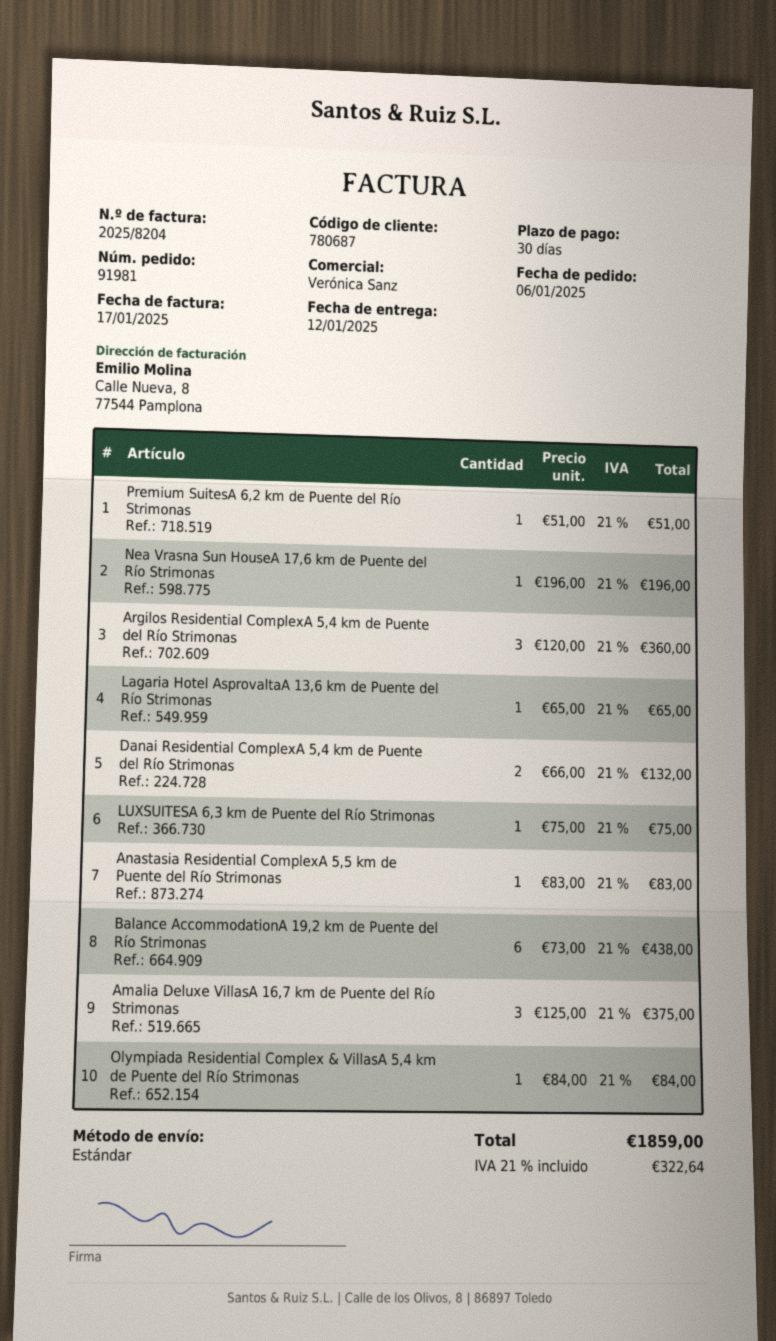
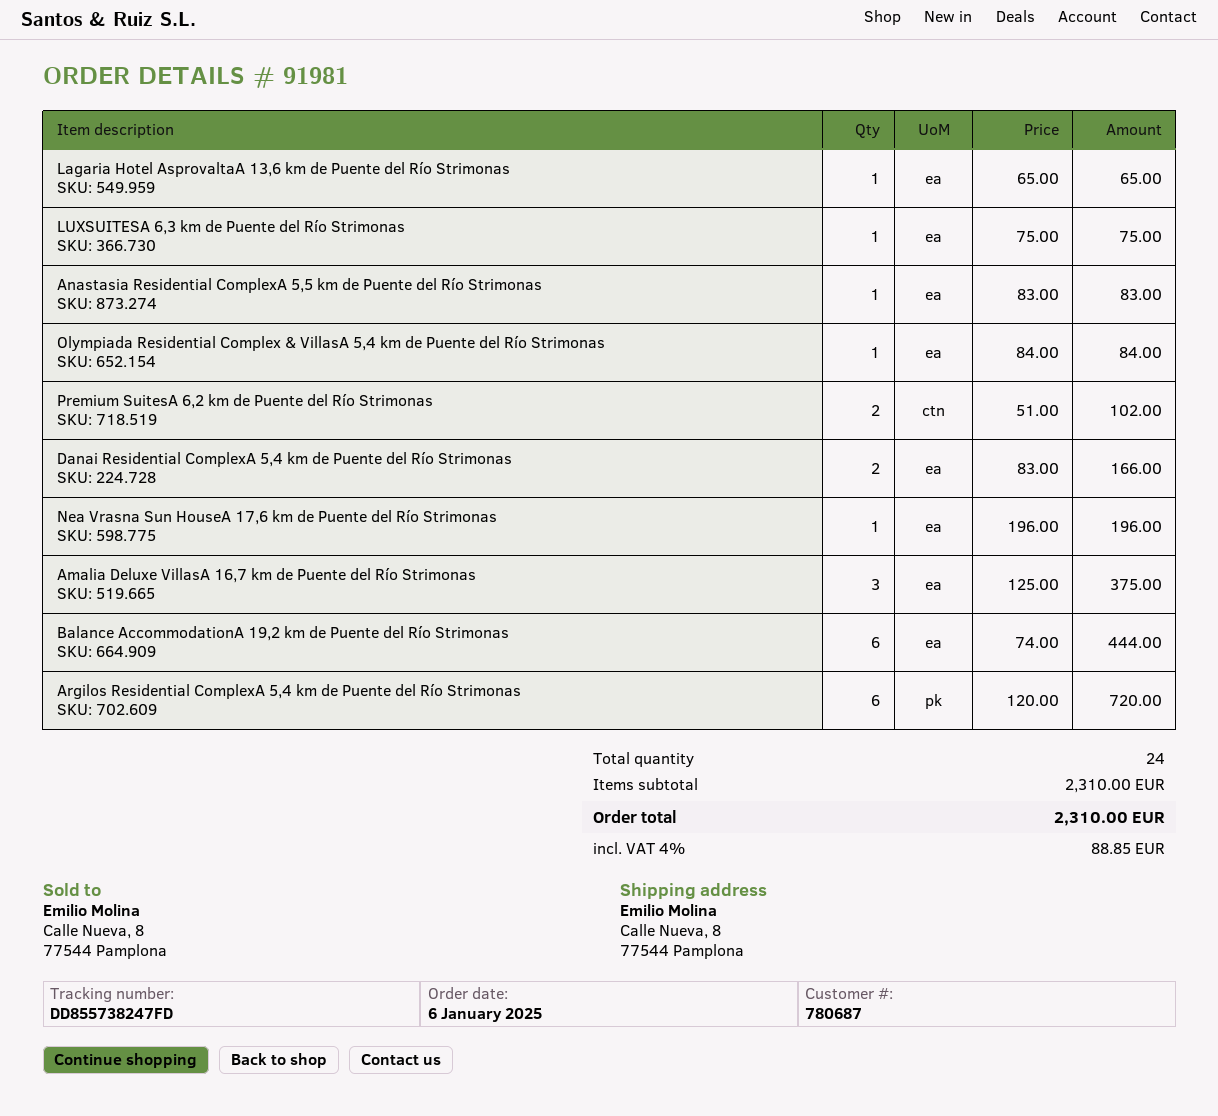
Premium SuitesA 6,2 km de Puente del Río Strimonas: 1 x 51.00 = 51.00 -> 2 x 51.00 = 102.00
Argilos Residential ComplexA 5,4 km de Puente del Río Strimonas: 3 x 120.00 = 360.00 -> 6 x 120.00 = 720.00
Danai Residential ComplexA 5,4 km de Puente del Río Strimonas: 2 x 66.00 = 132.00 -> 2 x 83.00 = 166.00
Balance AccommodationA 19,2 km de Puente del Río Strimonas: 6 x 73.00 = 438.00 -> 6 x 74.00 = 444.00
tax: 21% = 322.64 -> 4% = 88.85
total: 1859.00 -> 2310.00

